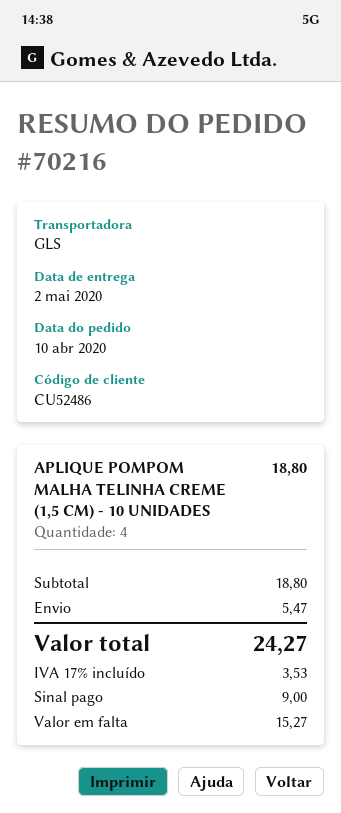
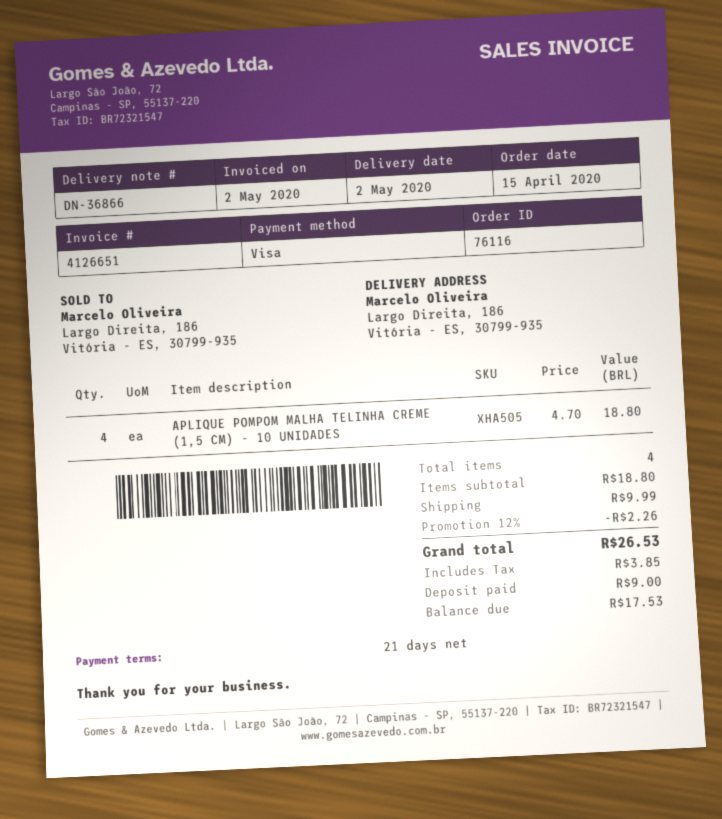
order number: 70216 -> 76116
order date: 2020-04-10 -> 2020-04-15
discount: none -> 12% = 2.26
shipping: 5.47 -> 9.99
tax: 3.53 -> 3.85
total: 24.27 -> 26.53
balance: 15.27 -> 17.53

